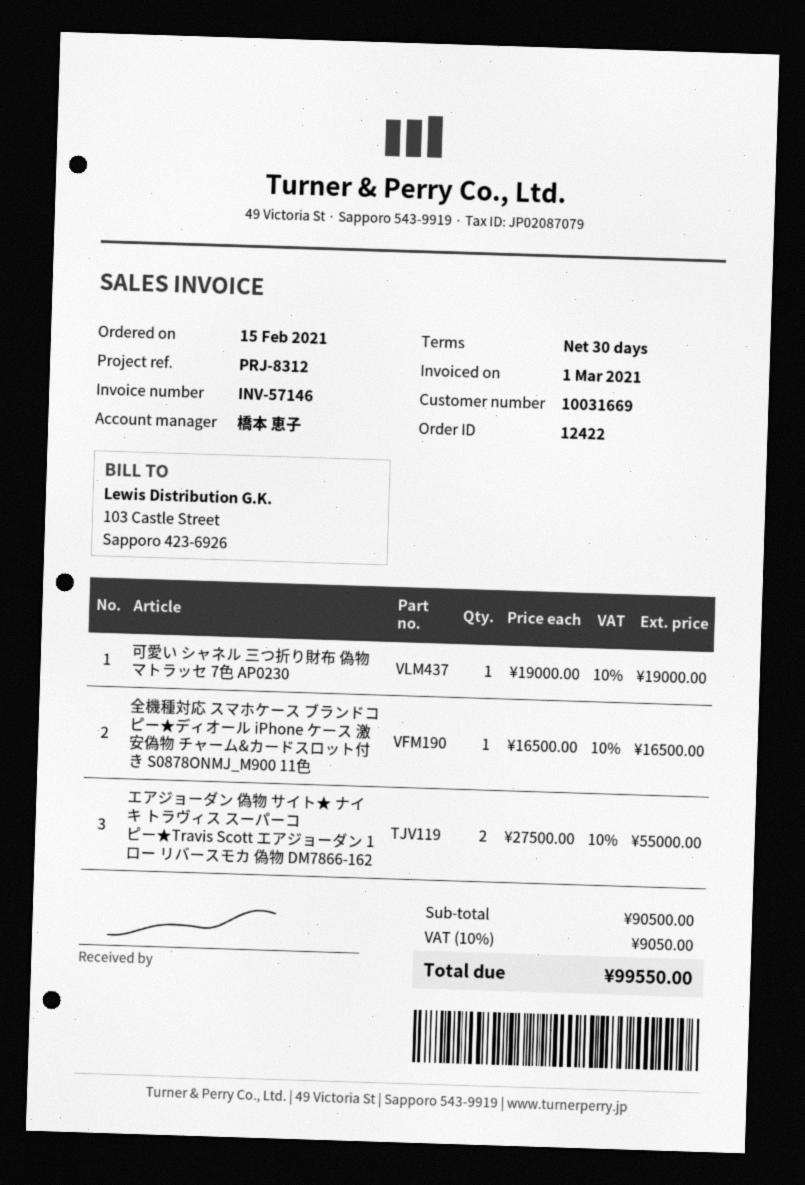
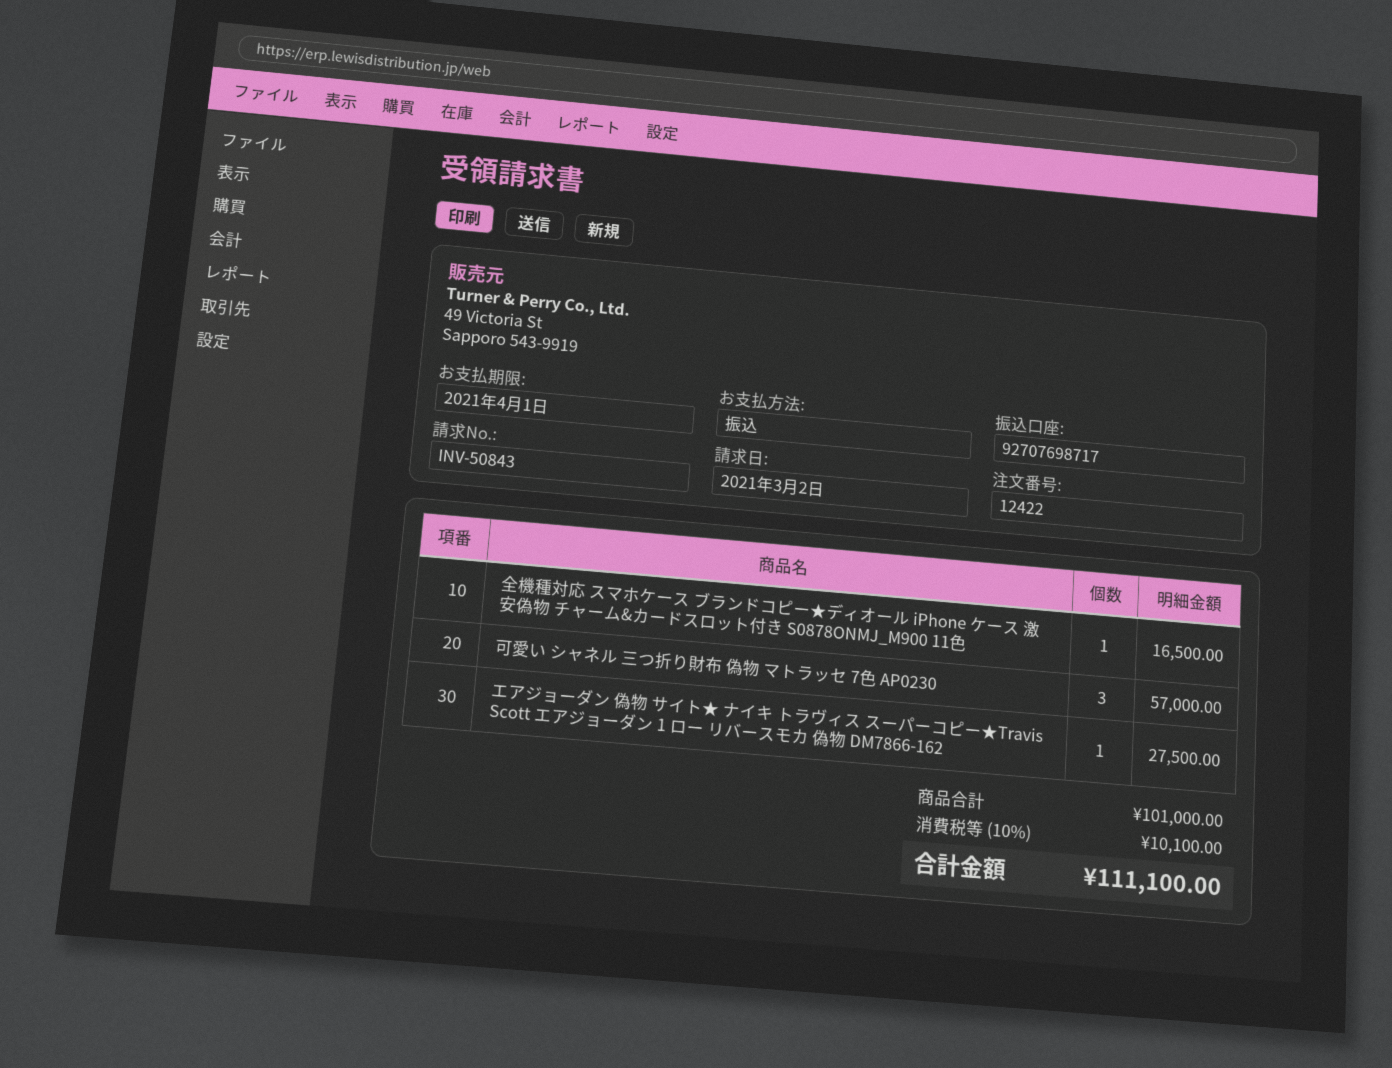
invoice number: INV-57146 -> INV-50843
invoice date: 2021-03-01 -> 2021-03-02
可愛い シャネル 三つ折り財布 偽物 マトラッセ 7色 AP0230: 1 for 19000.00 -> 3 for 57000.00
エアジョーダン 偽物 サイト★ ナイキ トラヴィス スーパーコピー★Travis Scott エアジョーダン 1 ロー リバースモカ 偽物 DM7866-162: 2 for 55000.00 -> 1 for 27500.00
subtotal: 90500.00 -> 101000.00
tax: 10% = 9050.00 -> 10% = 10100.00
total: 99550.00 -> 111100.00

